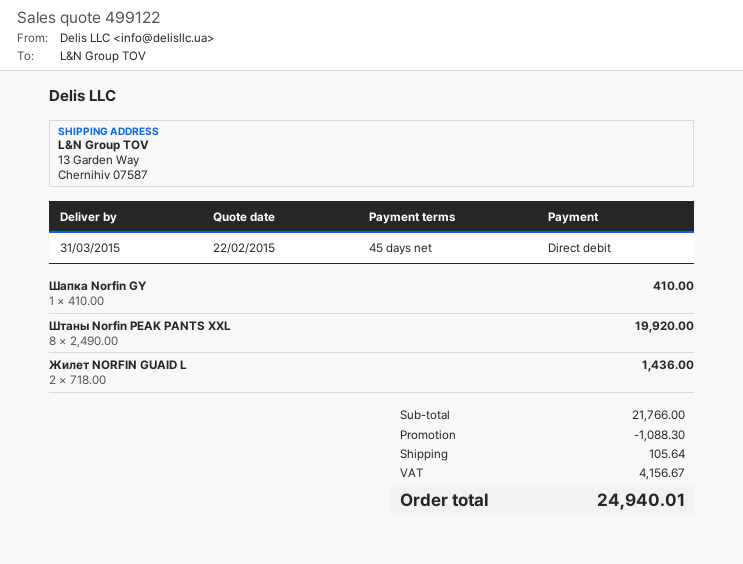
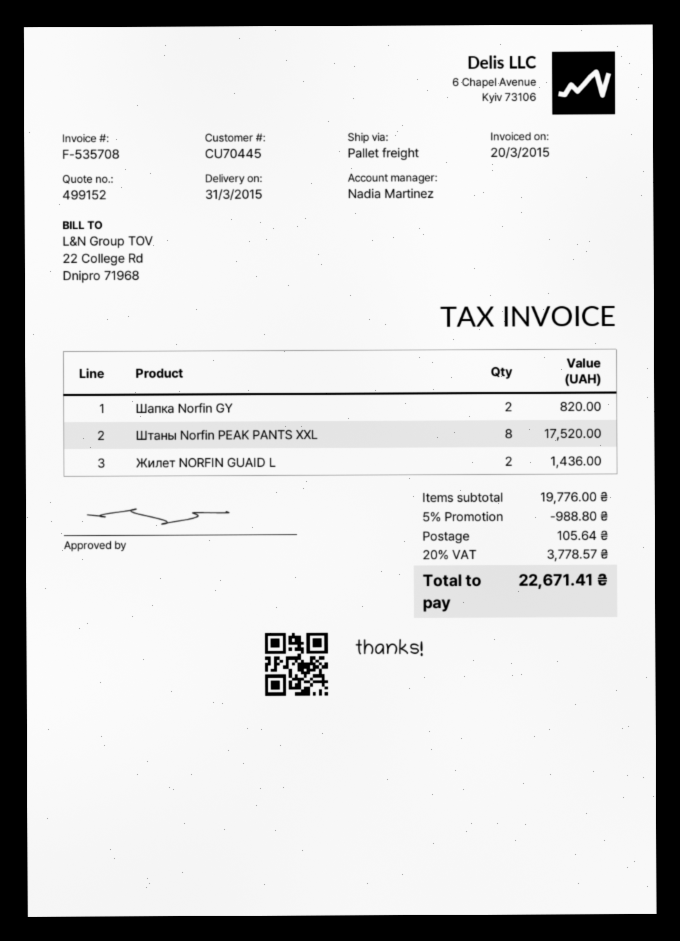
quote number: 499122 -> 499152
Шапка Norfin GY: 1 for 410.00 -> 2 for 820.00
Штаны Norfin PEAK PANTS XXL: 8 for 19920.00 -> 8 for 17520.00
subtotal: 21766.00 -> 19776.00
discount: 1088.30 -> 988.80
tax: 4156.67 -> 3778.57
total: 24940.01 -> 22671.41

